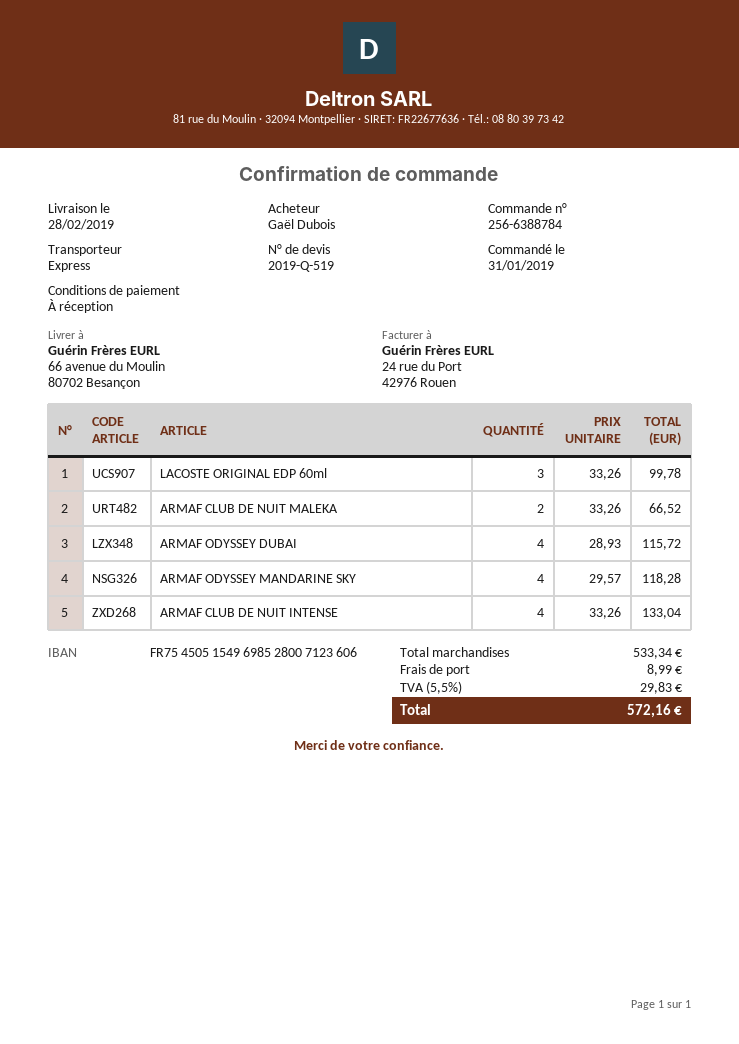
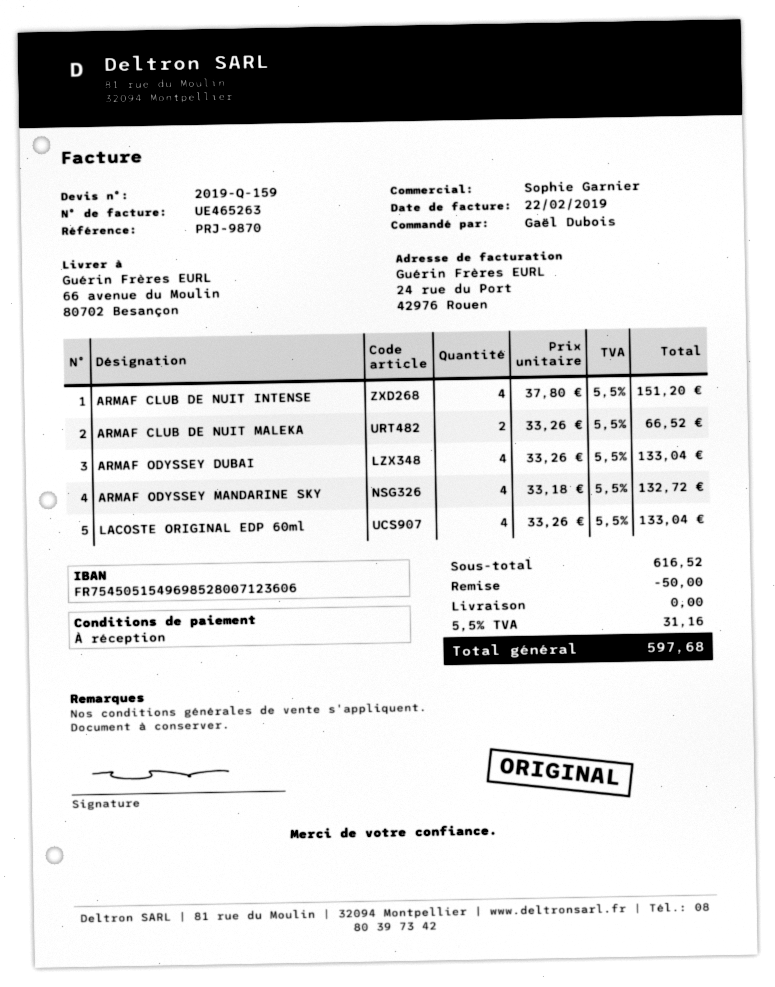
quote number: 2019-Q-519 -> 2019-Q-159
LACOSTE ORIGINAL EDP 60ml: 3 x 33.26 = 99.78 -> 4 x 33.26 = 133.04
ARMAF ODYSSEY DUBAI: 4 x 28.93 = 115.72 -> 4 x 33.26 = 133.04
ARMAF ODYSSEY MANDARINE SKY: 4 x 29.57 = 118.28 -> 4 x 33.18 = 132.72
ARMAF CLUB DE NUIT INTENSE: 4 x 33.26 = 133.04 -> 4 x 37.80 = 151.20
subtotal: 533.34 -> 616.52
discount: none -> 50.00
shipping: 8.99 -> 0.00
tax: 5.5% = 29.83 -> 5.5% = 31.16
total: 572.16 -> 597.68

